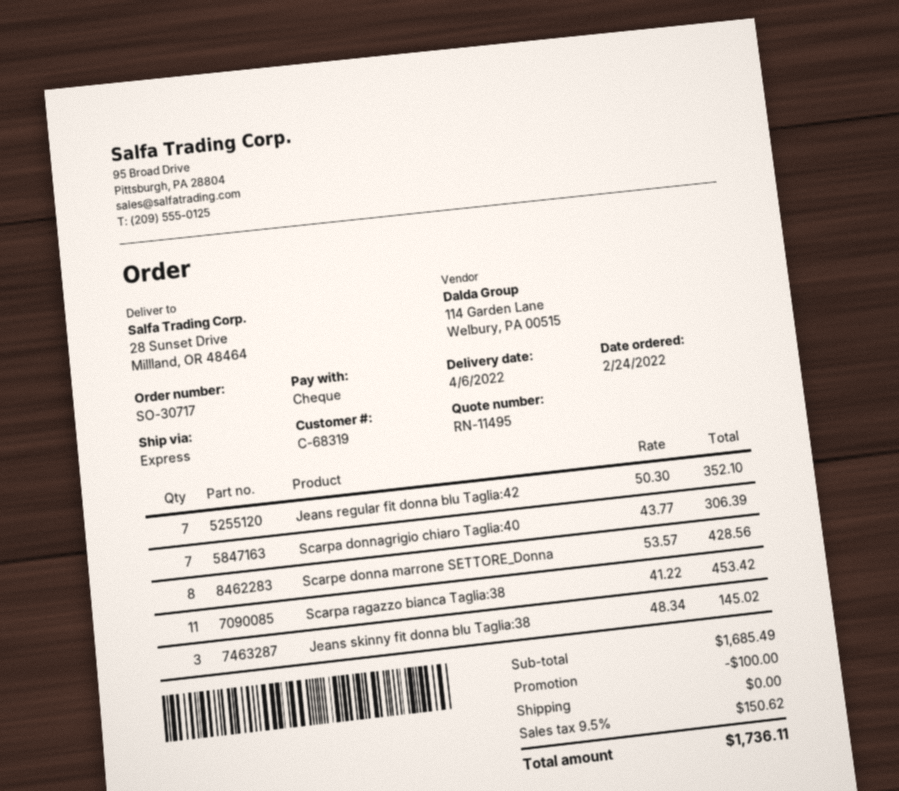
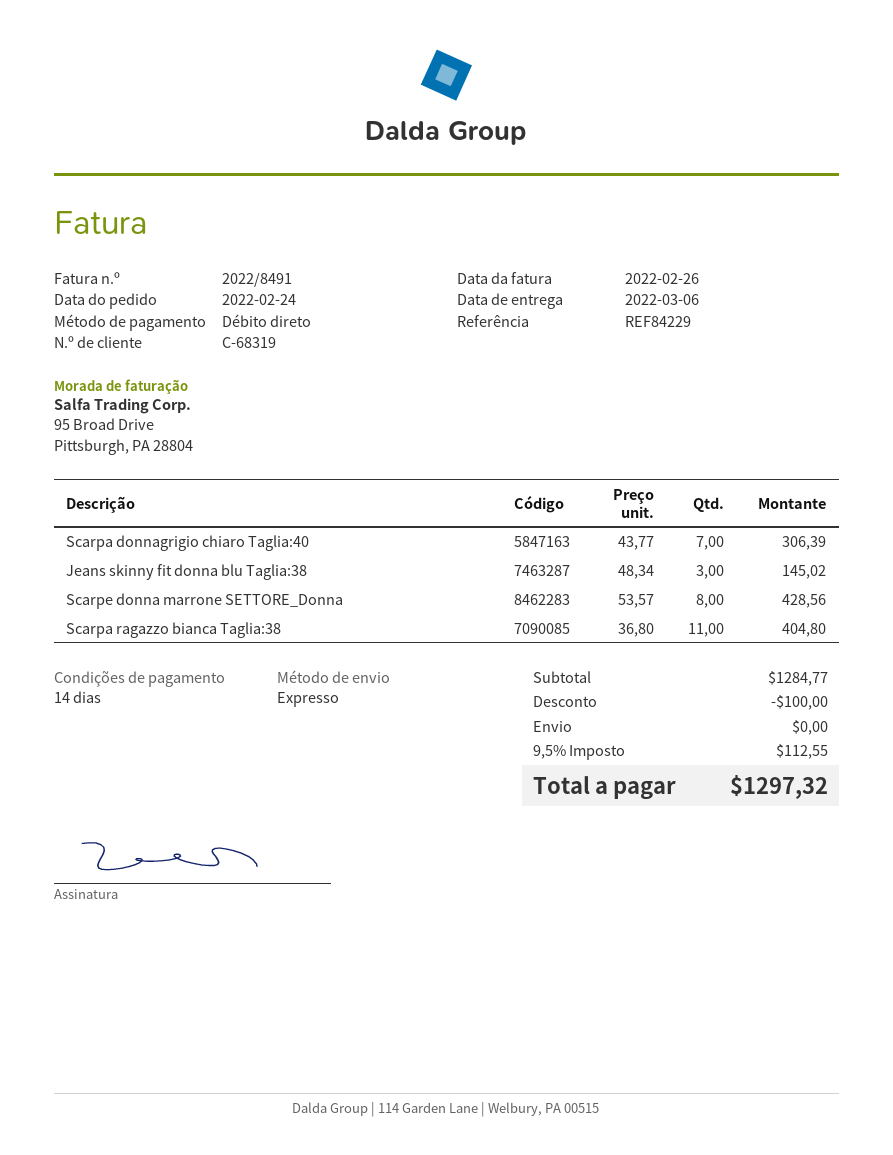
delivery date: 2022-04-06 -> 2022-03-06
payment method: cheque -> direct debit
Jeans regular fit donna blu Taglia:42: 7 x 50.30 = 352.10 -> none
Scarpa ragazzo bianca Taglia:38: 11 x 41.22 = 453.42 -> 11 x 36.80 = 404.80
subtotal: 1685.49 -> 1284.77
tax: 9.5% = 150.62 -> 9.5% = 112.55
total: 1736.11 -> 1297.32

